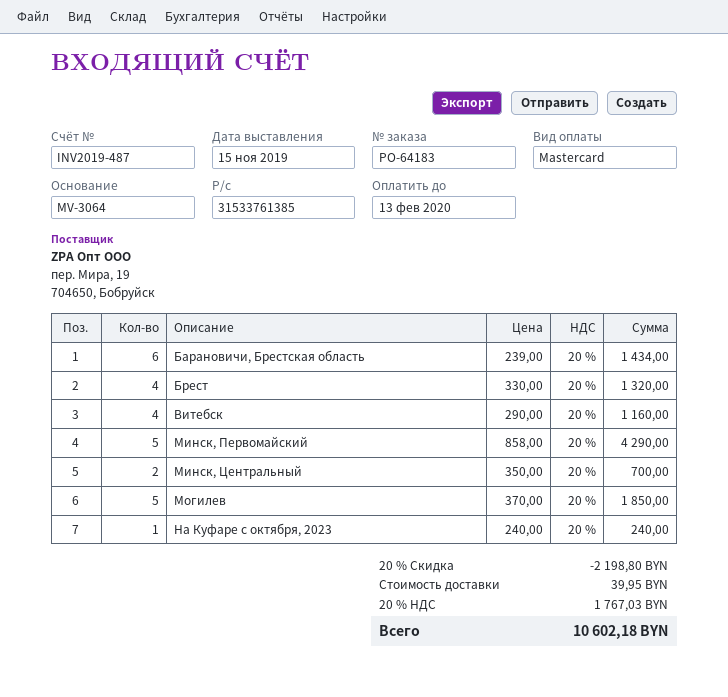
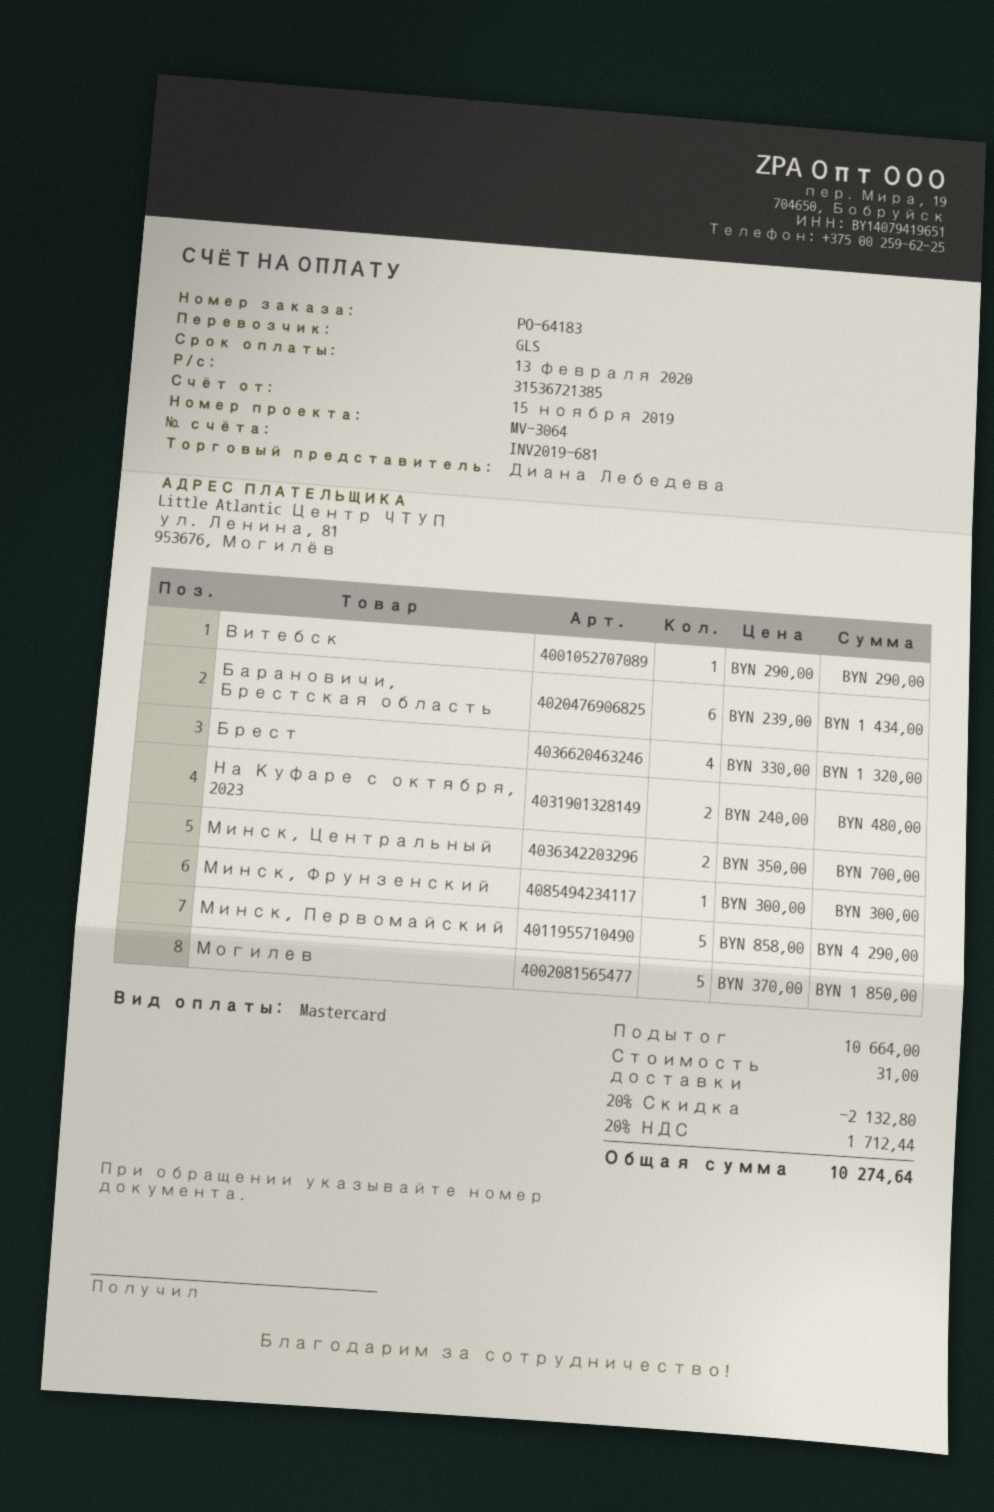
invoice number: INV2019-487 -> INV2019-681
bank account: 31533761385 -> 31536721385
Витебск: 4 x 290.00 = 1160.00 -> 1 x 290.00 = 290.00
На Куфаре с октября, 2023: 1 x 240.00 = 240.00 -> 2 x 240.00 = 480.00
Минск, Фрунзенский: none -> 1 x 300.00 = 300.00
discount: 20% = 2198.80 -> 20% = 2132.80
shipping: 39.95 -> 31.00
tax: 20% = 1767.03 -> 20% = 1712.44
total: 10602.18 -> 10274.64

